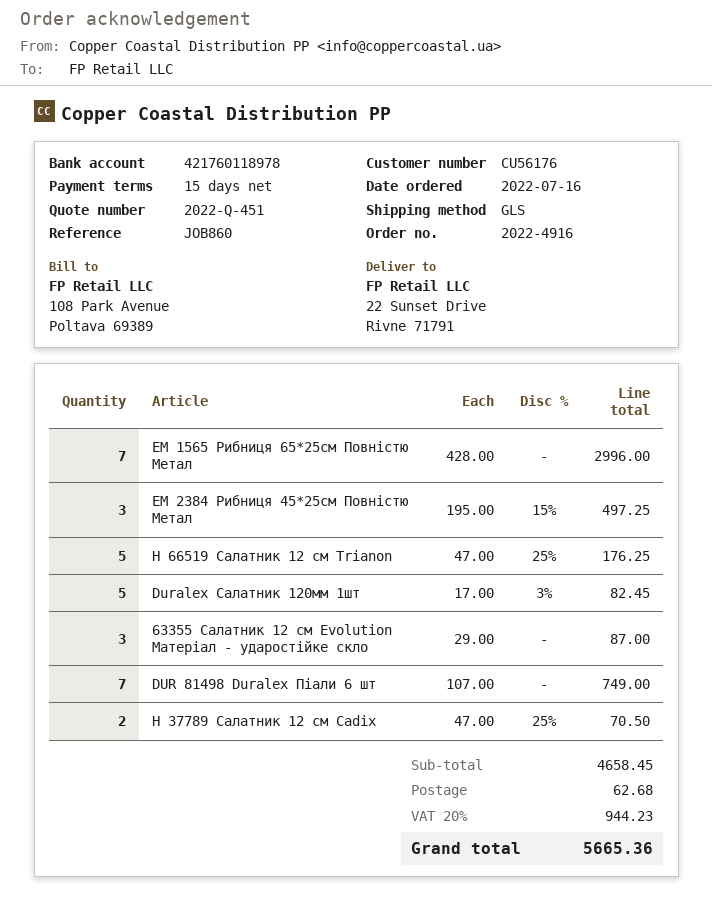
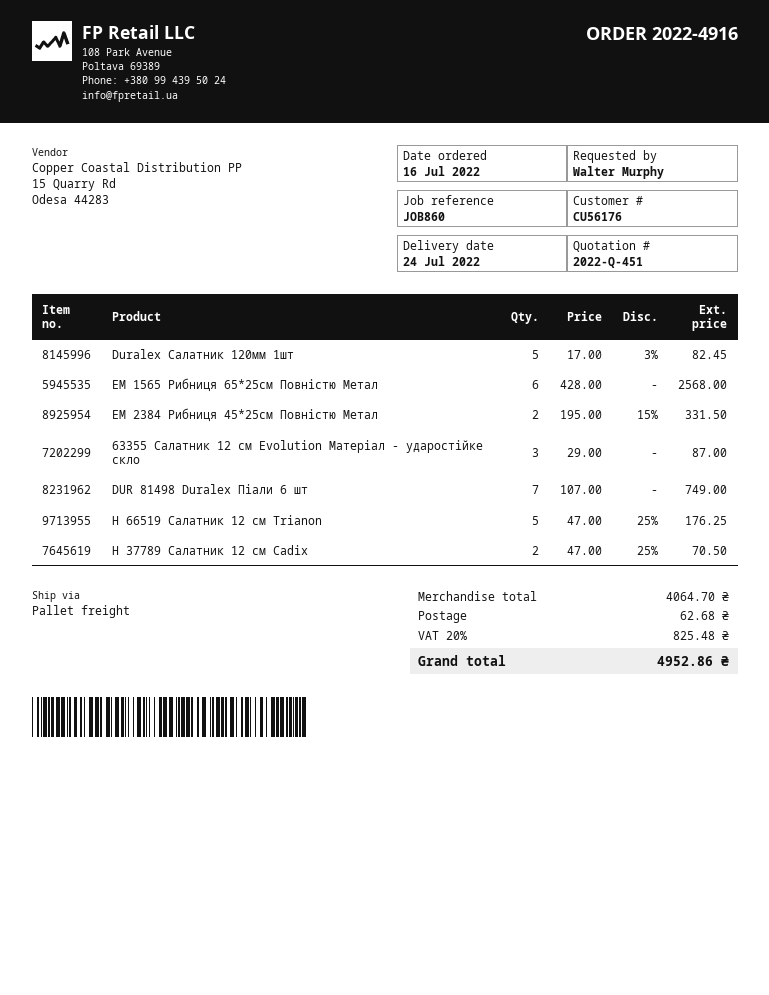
shipping method: GLS -> pallet freight
ЕМ 1565 Рибниця 65*25см Повністю Метал: 7 x 428.00 = 2996.00 -> 6 x 428.00 = 2568.00
ЕМ 2384 Рибниця 45*25см Повністю Метал: 3 x 195.00 - 15% = 497.25 -> 2 x 195.00 - 15% = 331.50
subtotal: 4658.45 -> 4064.70
tax: 20% = 944.23 -> 20% = 825.48
total: 5665.36 -> 4952.86

